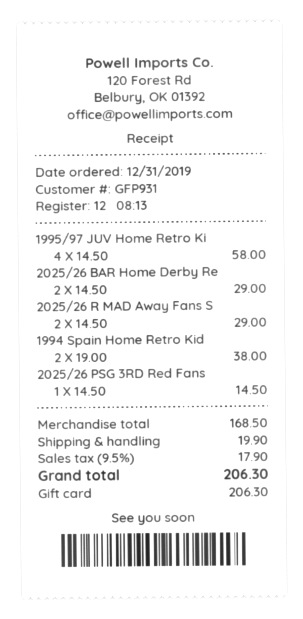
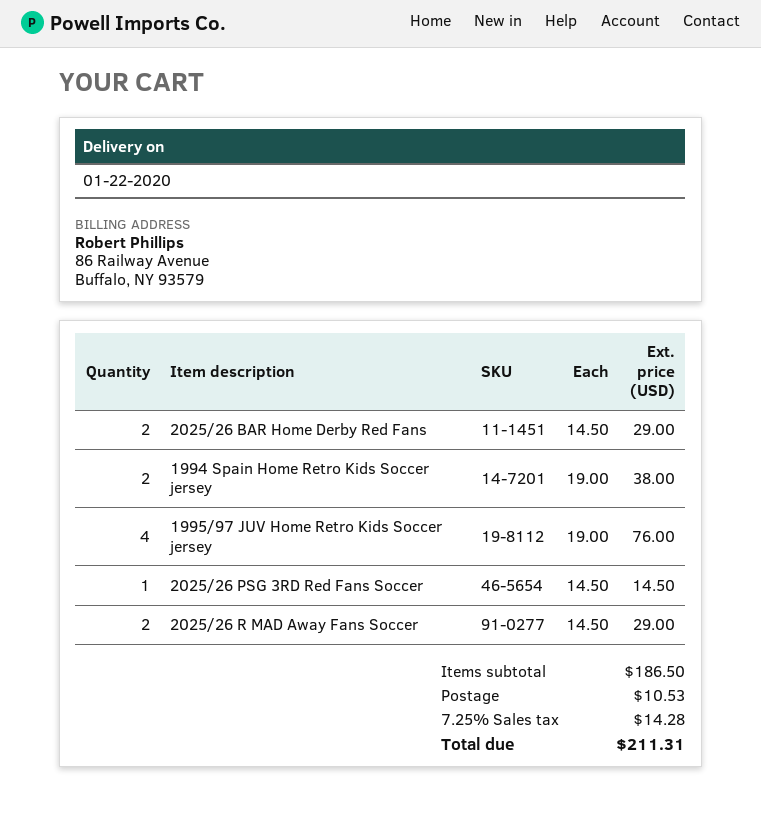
1995/97 JUV Home Retro Ki: 4 x 14.50 = 58.00 -> 4 x 19.00 = 76.00
subtotal: 168.50 -> 186.50
shipping: 19.90 -> 10.53
tax: 9.5% = 17.90 -> 7.25% = 14.28
total: 206.30 -> 211.31

